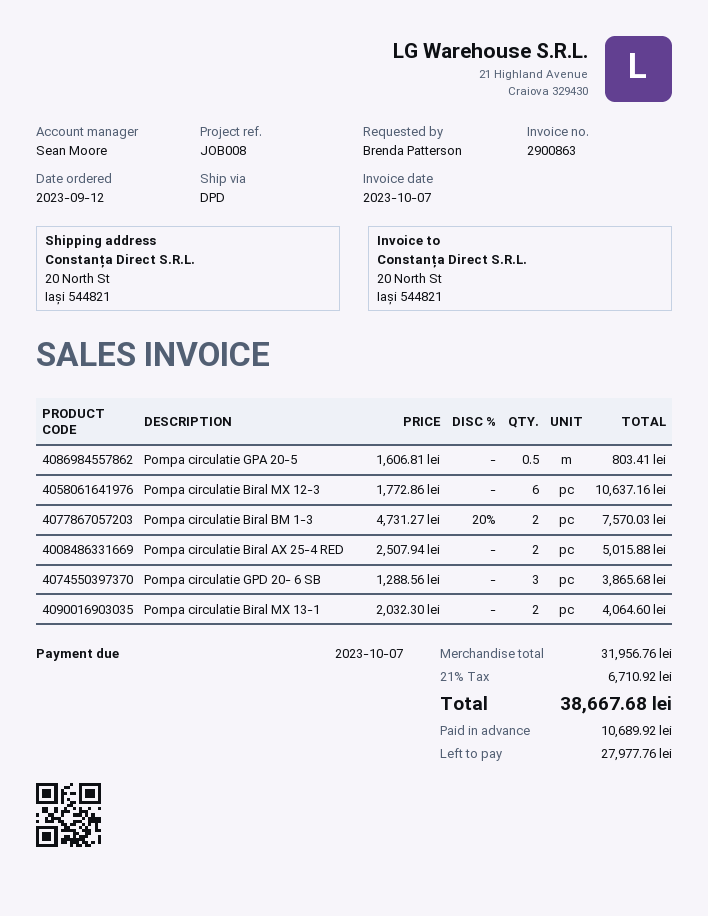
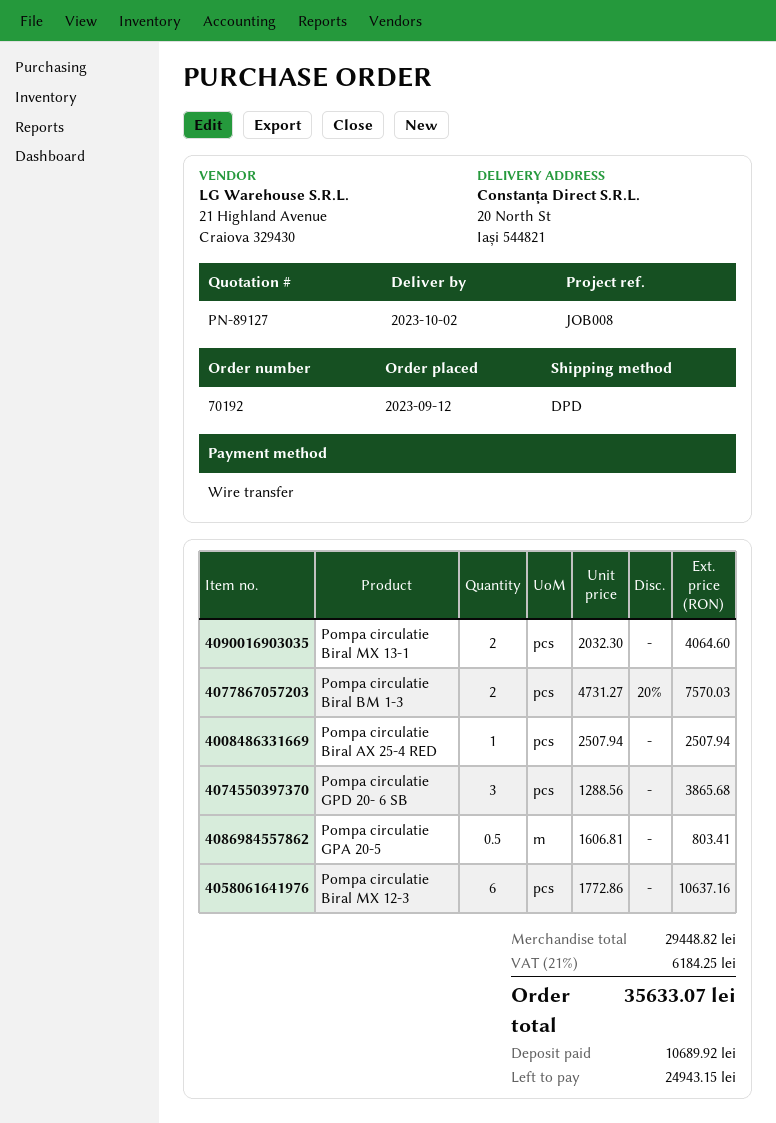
Pompa circulatie Biral AX 25-4 RED: 2 x 2507.94 = 5015.88 -> 1 x 2507.94 = 2507.94
subtotal: 31956.76 -> 29448.82
tax: 21% = 6710.92 -> 21% = 6184.25
total: 38667.68 -> 35633.07
balance: 27977.76 -> 24943.15

